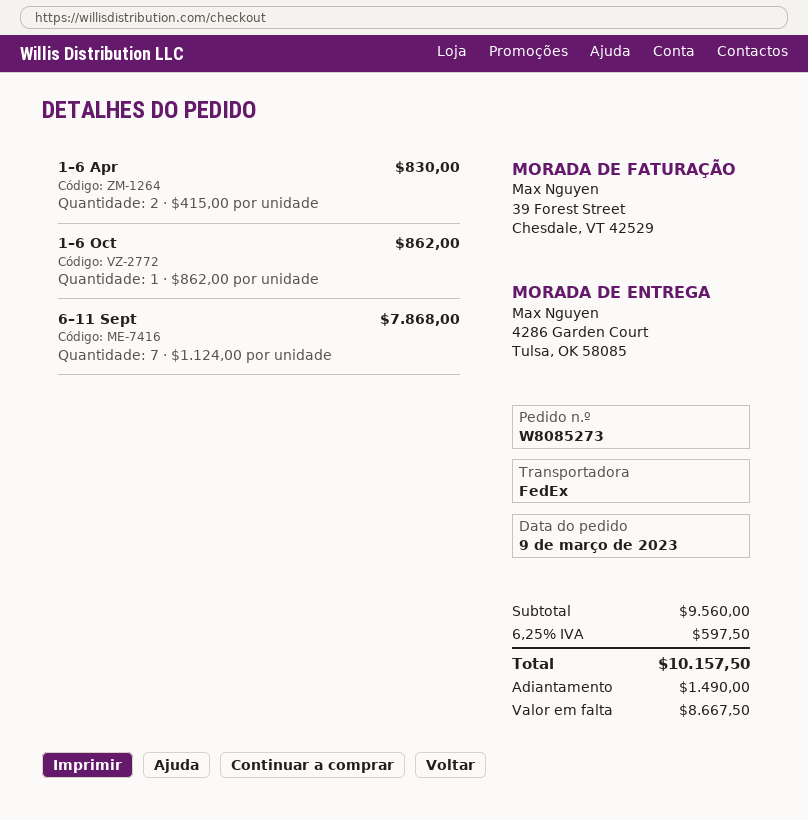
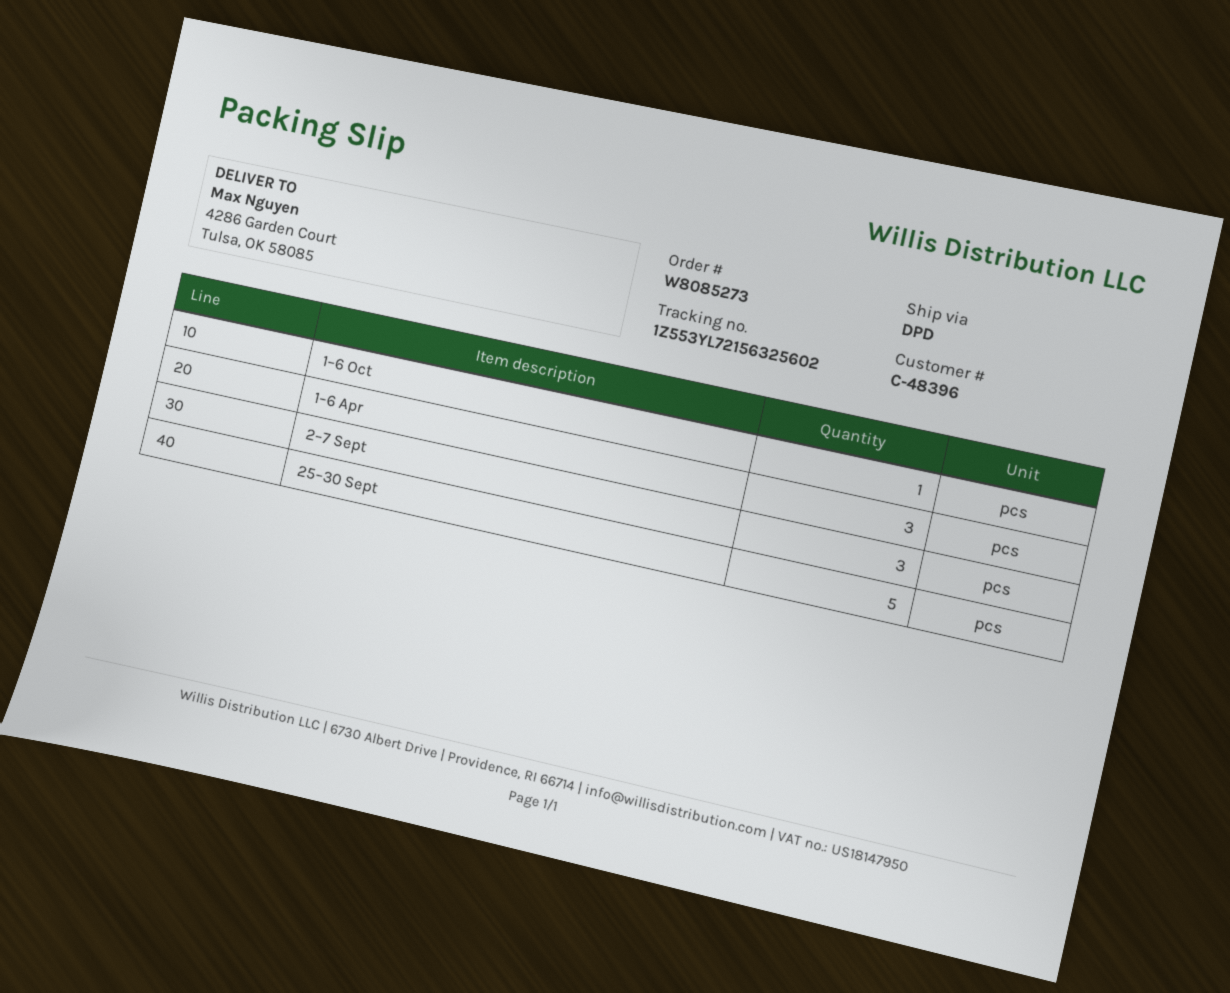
shipping method: FedEx -> DPD
1–6 Apr: 2 -> 3
6–11 Sept: 7 -> none
2–7 Sept: none -> 3
25–30 Sept: none -> 5

